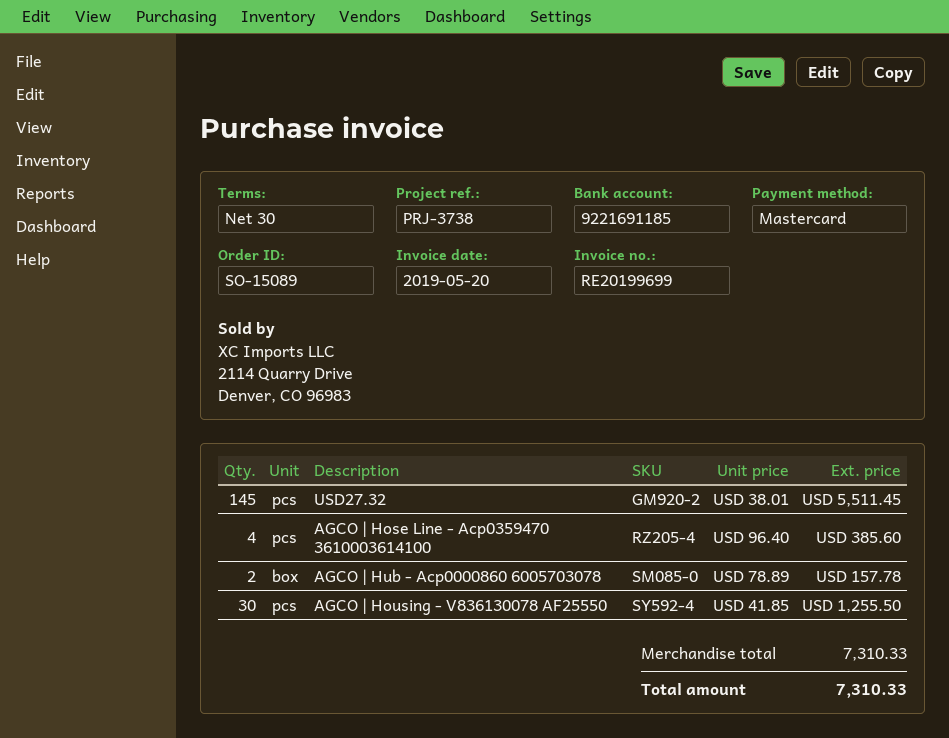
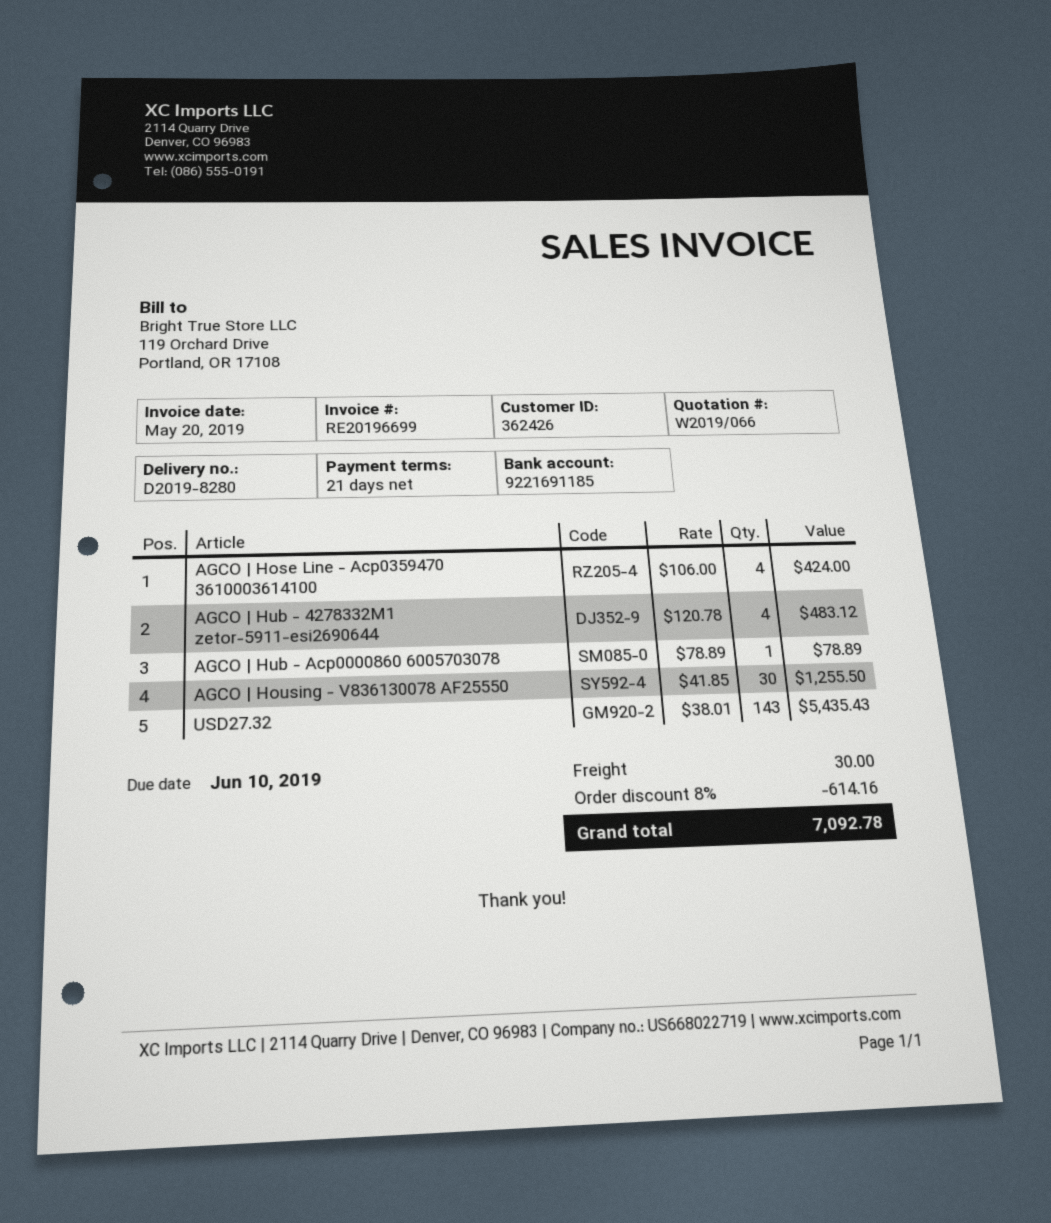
invoice number: RE20199699 -> RE20196699
payment terms: 30 days -> 21 days
USD27.32: 145 x 38.01 = 5511.45 -> 143 x 38.01 = 5435.43
AGCO | Hose Line - Acp0359470 3610003614100: 4 x 96.40 = 385.60 -> 4 x 106.00 = 424.00
AGCO | Hub - Acp0000860 6005703078: 2 x 78.89 = 157.78 -> 1 x 78.89 = 78.89
AGCO | Hub - 4278332M1 zetor-5911-esi2690644: none -> 4 x 120.78 = 483.12
discount: none -> 8% = 614.16
shipping: none -> 30.00
total: 7310.33 -> 7092.78

